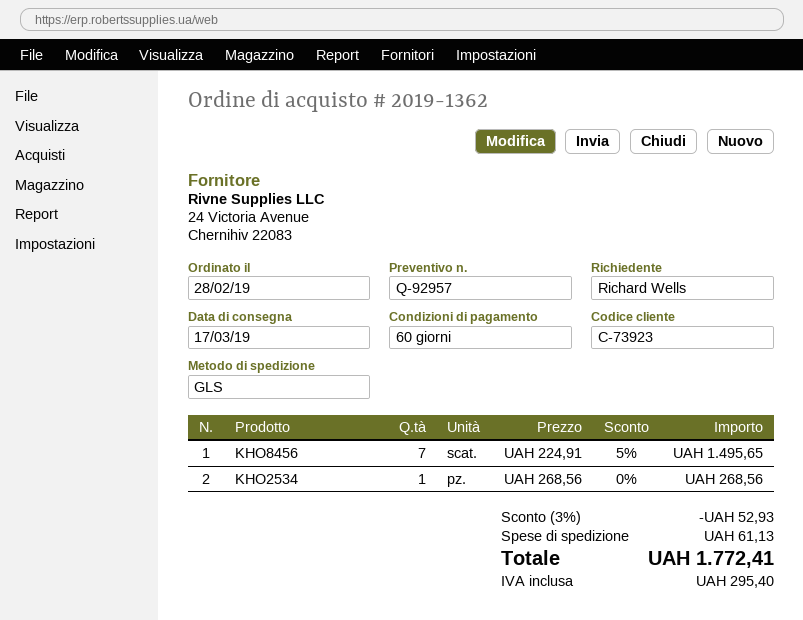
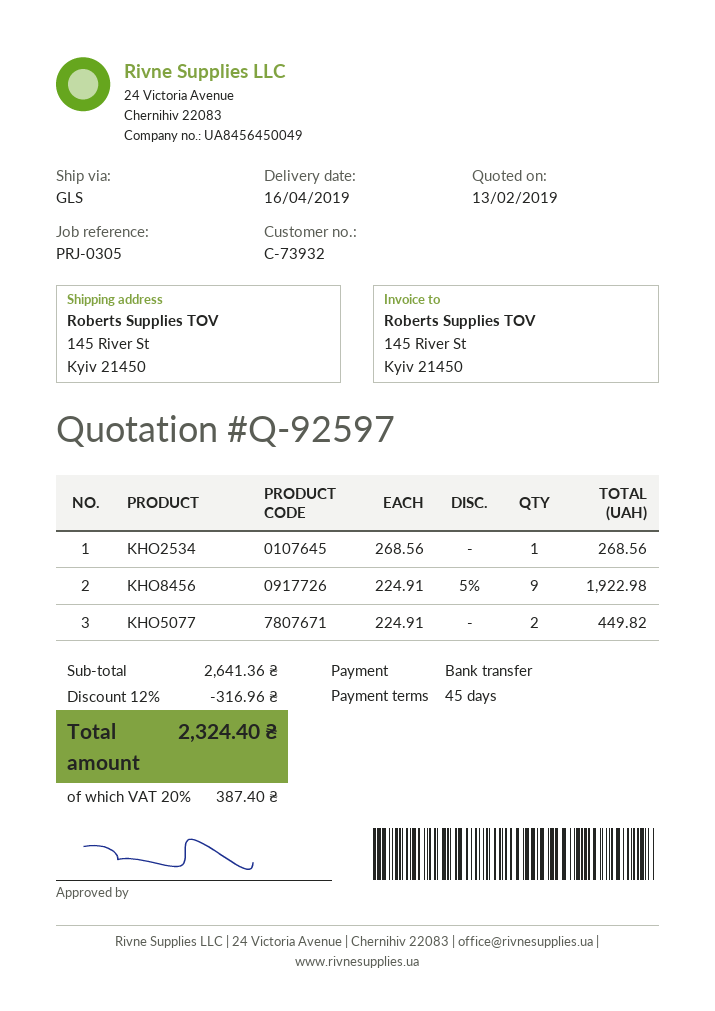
quote number: Q-92957 -> Q-92597
delivery date: 2019-03-17 -> 2019-04-16
payment terms: 60 days -> 45 days
customer number: C-73923 -> C-73932
KHO8456: 7 x 224.91 - 5% = 1495.65 -> 9 x 224.91 - 5% = 1922.98
KHO5077: none -> 2 x 224.91 = 449.82
discount: 3% = 52.93 -> 12% = 316.96
shipping: 61.13 -> none
tax: 295.40 -> 387.40
total: 1772.41 -> 2324.40

